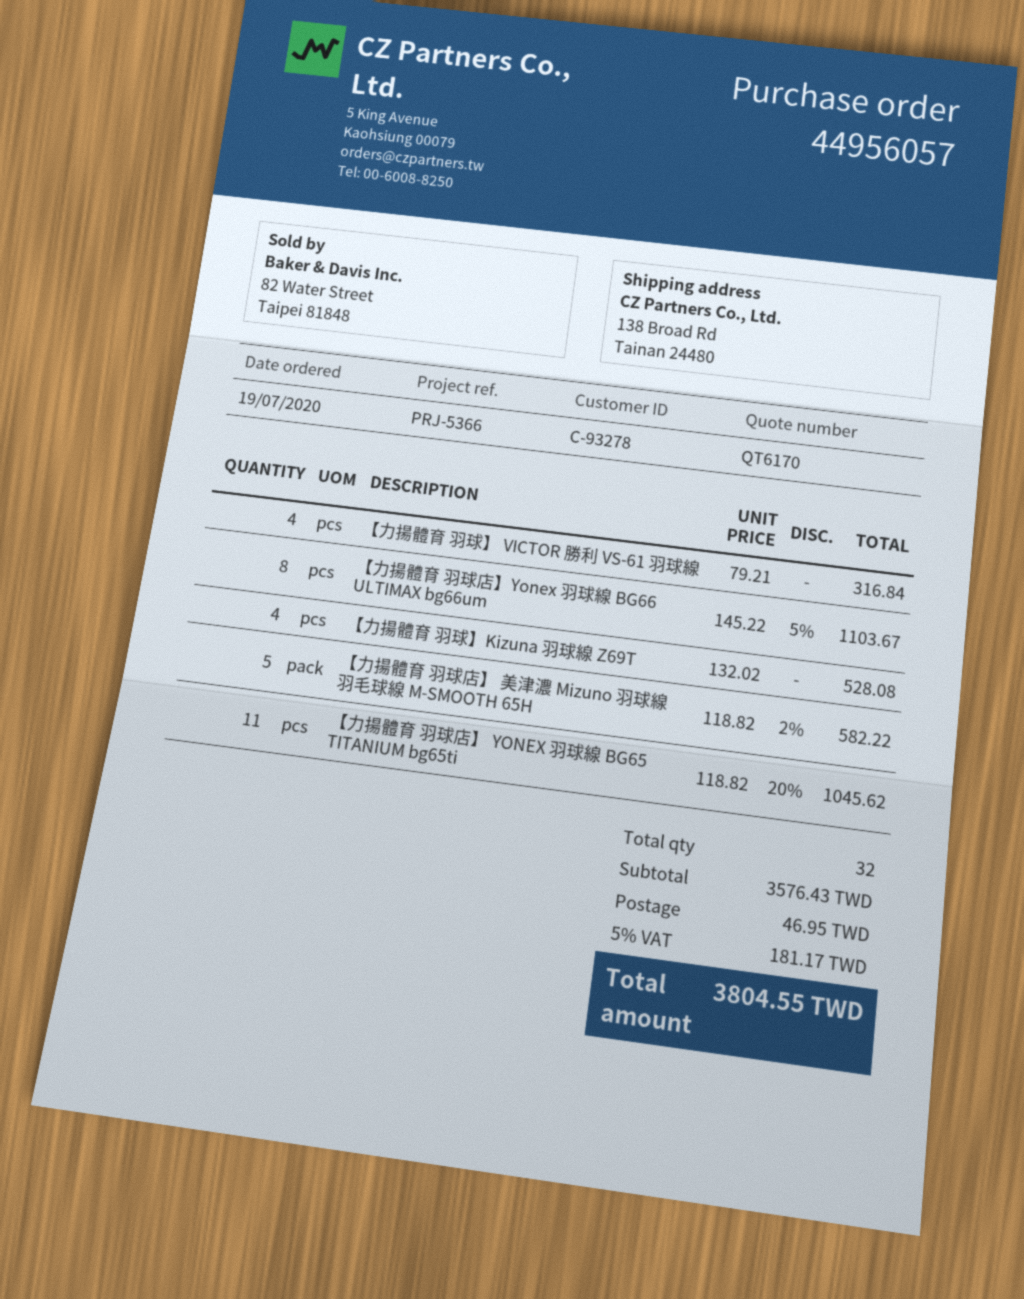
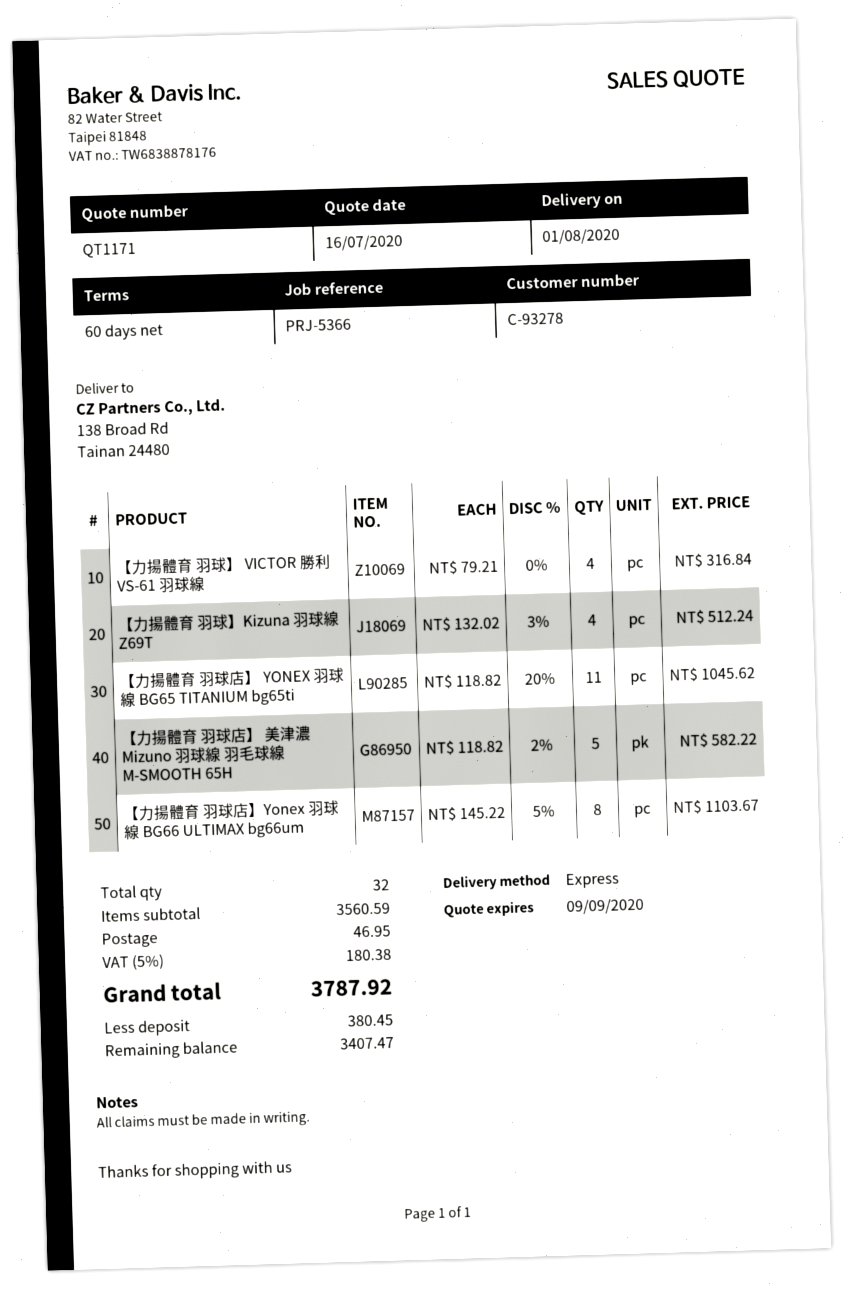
quote number: QT6170 -> QT1171
【力揚體育 羽球】Kizuna 羽球線 Z69T: 4 x 132.02 = 528.08 -> 4 x 132.02 - 3% = 512.24
subtotal: 3576.43 -> 3560.59
tax: 5% = 181.17 -> 5% = 180.38
total: 3804.55 -> 3787.92

